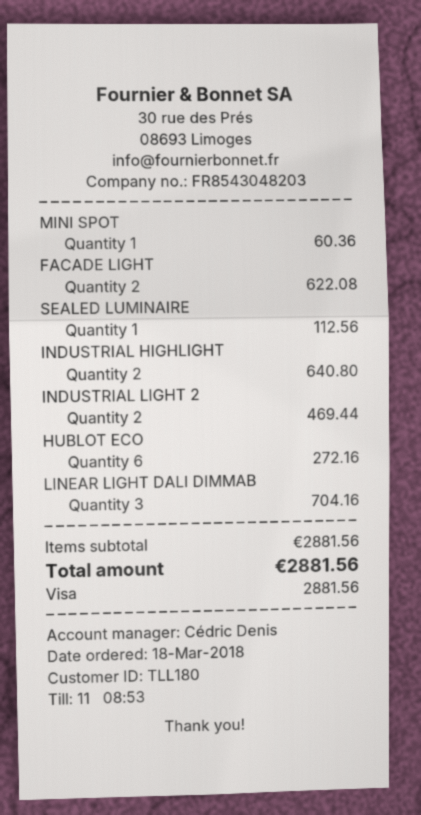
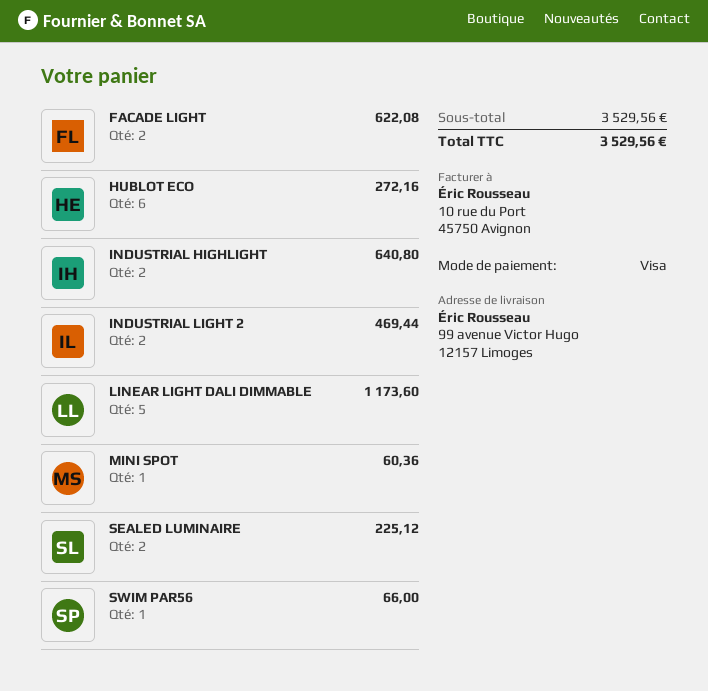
SEALED LUMINAIRE: 1 for 112.56 -> 2 for 225.12
LINEAR LIGHT DALI DIMMAB: 3 for 704.16 -> 5 for 1173.60
SWIM PAR56: none -> 1 for 66.00
subtotal: 2881.56 -> 3529.56
total: 2881.56 -> 3529.56

